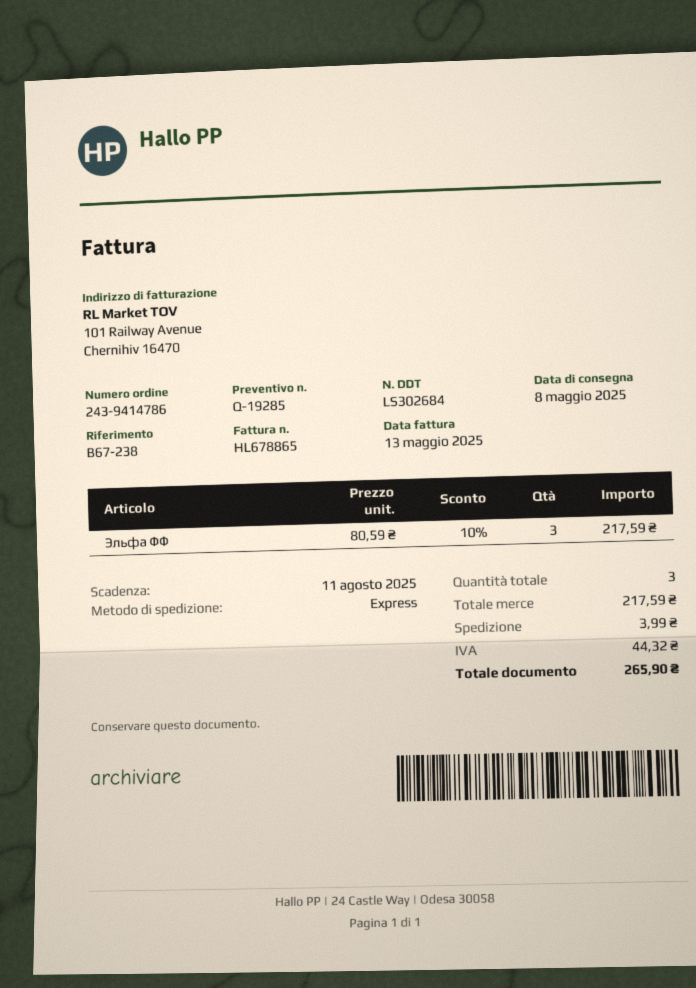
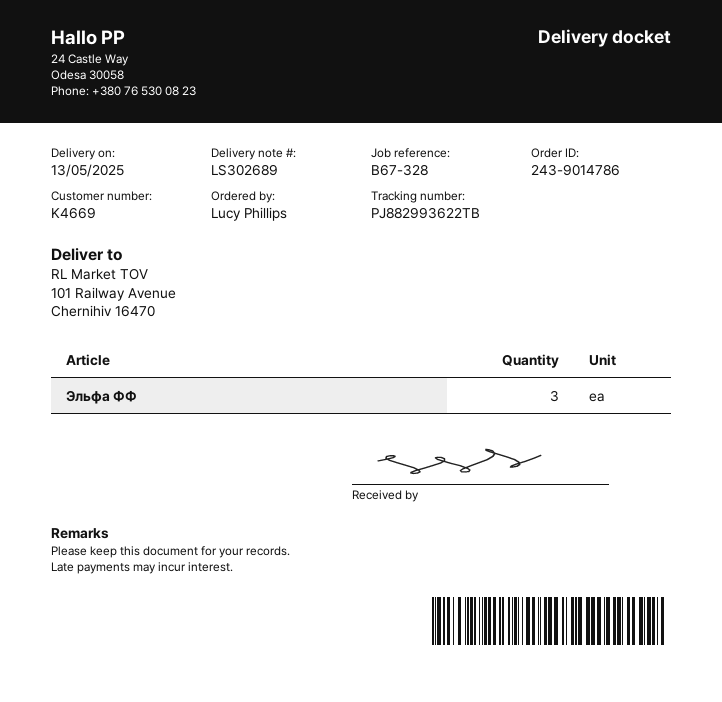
order number: 243-9414786 -> 243-9014786
delivery note number: LS302684 -> LS302689
delivery date: 2025-05-08 -> 2025-05-13
reference: B67-238 -> B67-328

